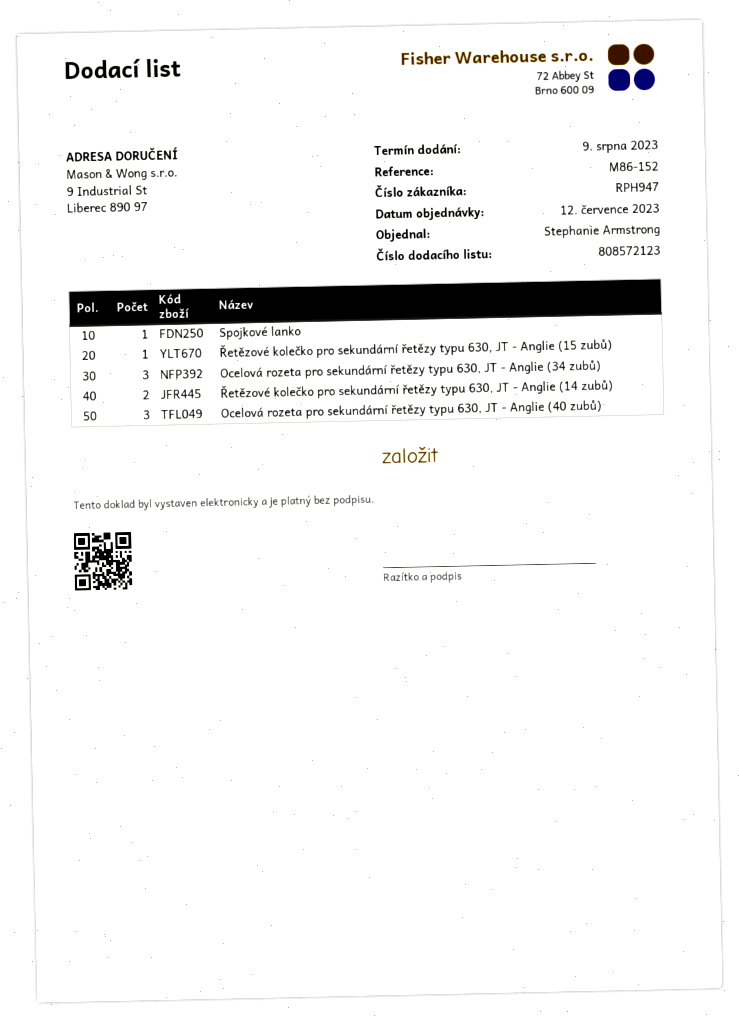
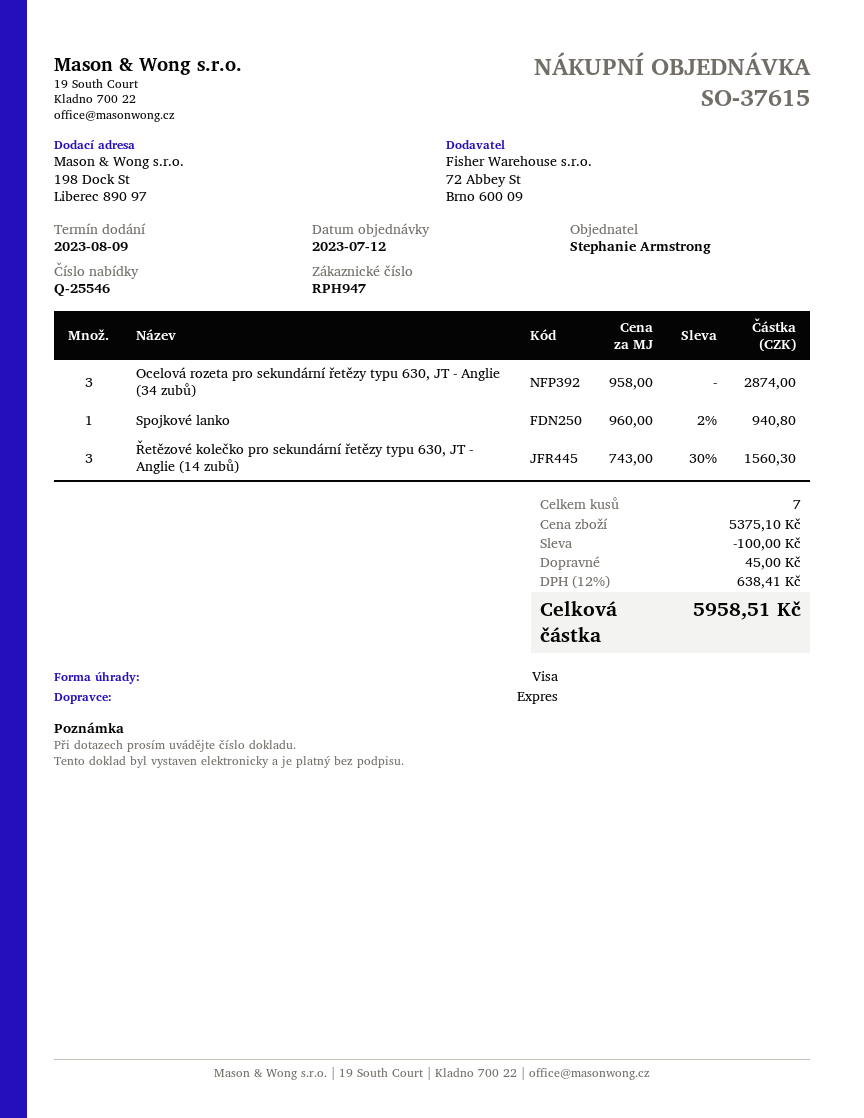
ship to: 9 Industrial St, Liberec 890 97 -> 198 Dock St, Liberec 890 97
Řetězové kolečko pro sekundární řetězy typu 630, JT - Anglie (15 zubů): 1 -> none
Řetězové kolečko pro sekundární řetězy typu 630, JT - Anglie (14 zubů): 2 -> 3
Ocelová rozeta pro sekundární řetězy typu 630, JT - Anglie (40 zubů): 3 -> none

